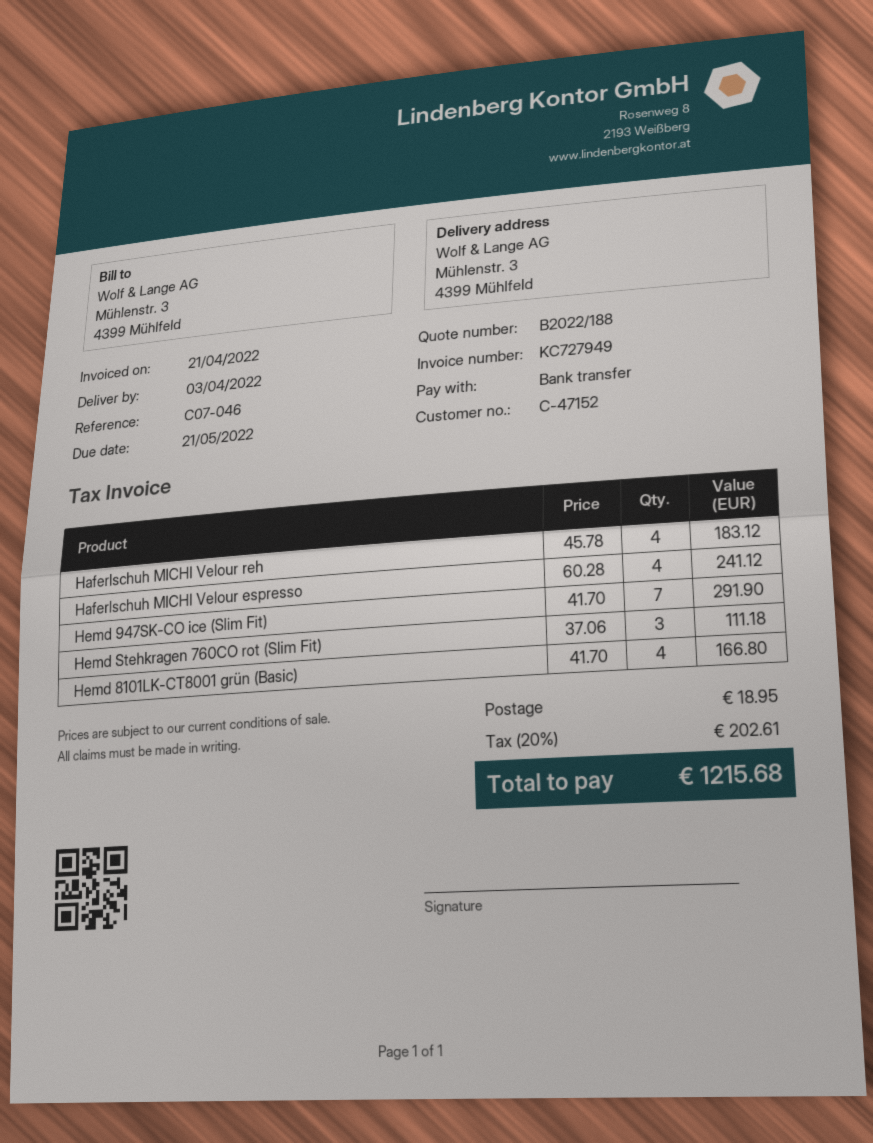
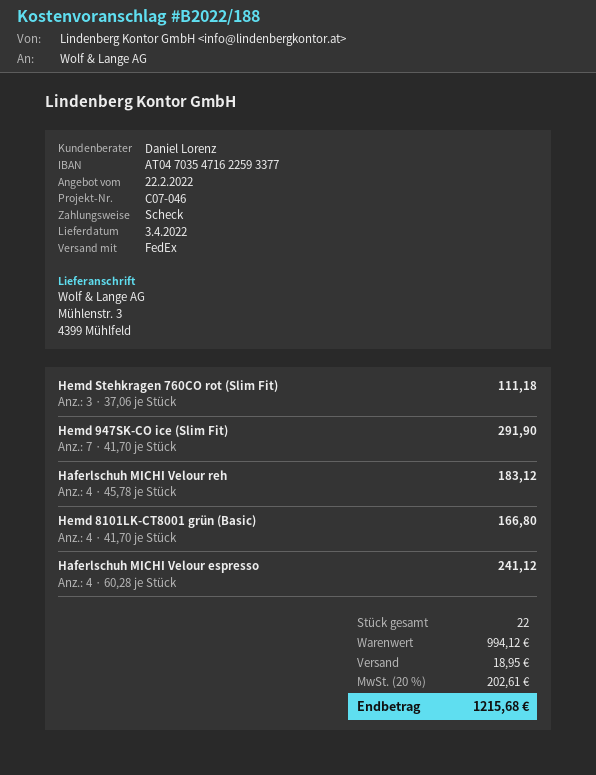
payment method: bank transfer -> cheque

